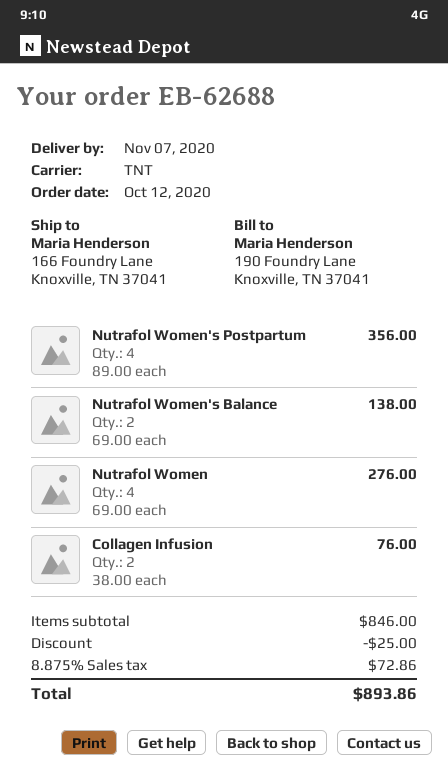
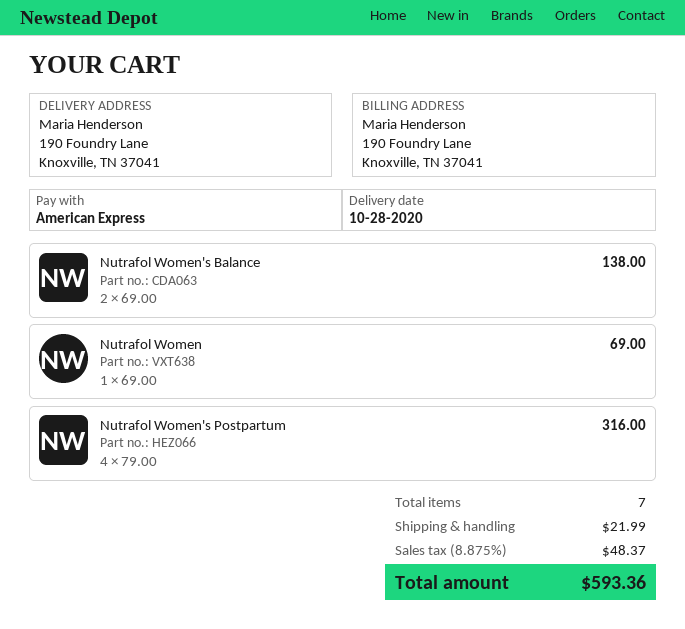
delivery date: 2020-11-07 -> 2020-10-28
ship to: 166 Foundry Lane, Knoxville, TN 37041 -> 190 Foundry Lane, Knoxville, TN 37041
Nutrafol Women's Postpartum: 4 x 89.00 = 356.00 -> 4 x 79.00 = 316.00
Nutrafol Women: 4 x 69.00 = 276.00 -> 1 x 69.00 = 69.00
Collagen Infusion: 2 x 38.00 = 76.00 -> none
discount: 25.00 -> none
shipping: none -> 21.99
tax: 8.875% = 72.86 -> 8.875% = 48.37
total: 893.86 -> 593.36

